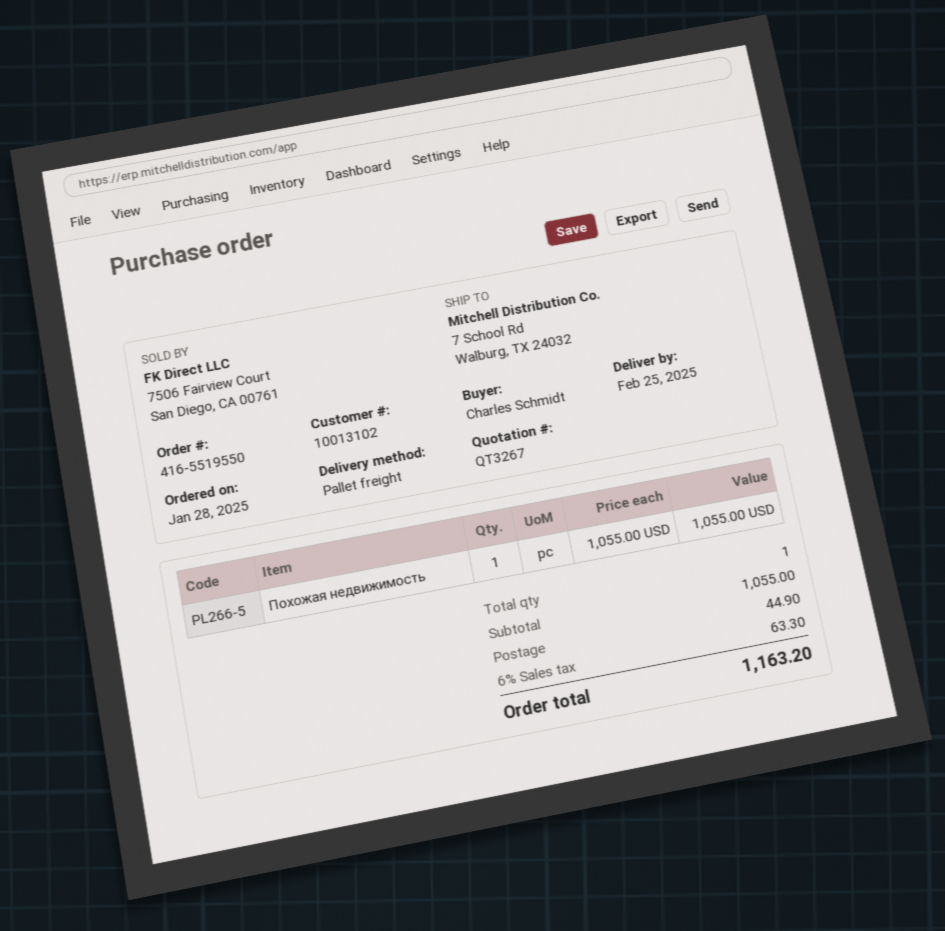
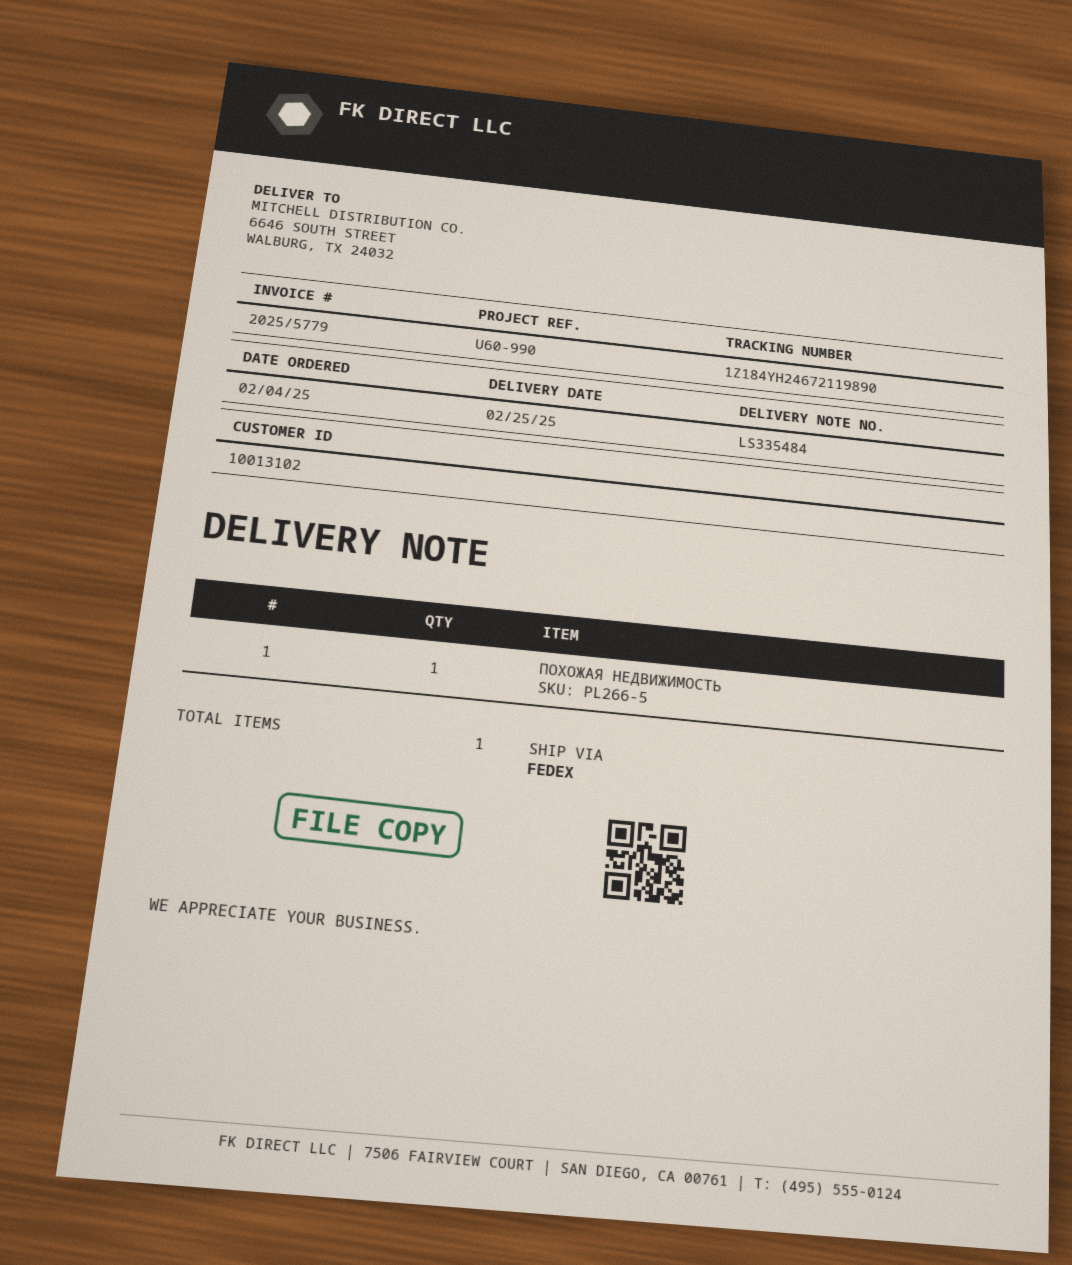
order date: 2025-01-28 -> 2025-02-04
shipping method: pallet freight -> FedEx
ship to: 7 School Rd, Walburg, TX 24032 -> 6646 SOUTH STREET, WALBURG, TX 24032

